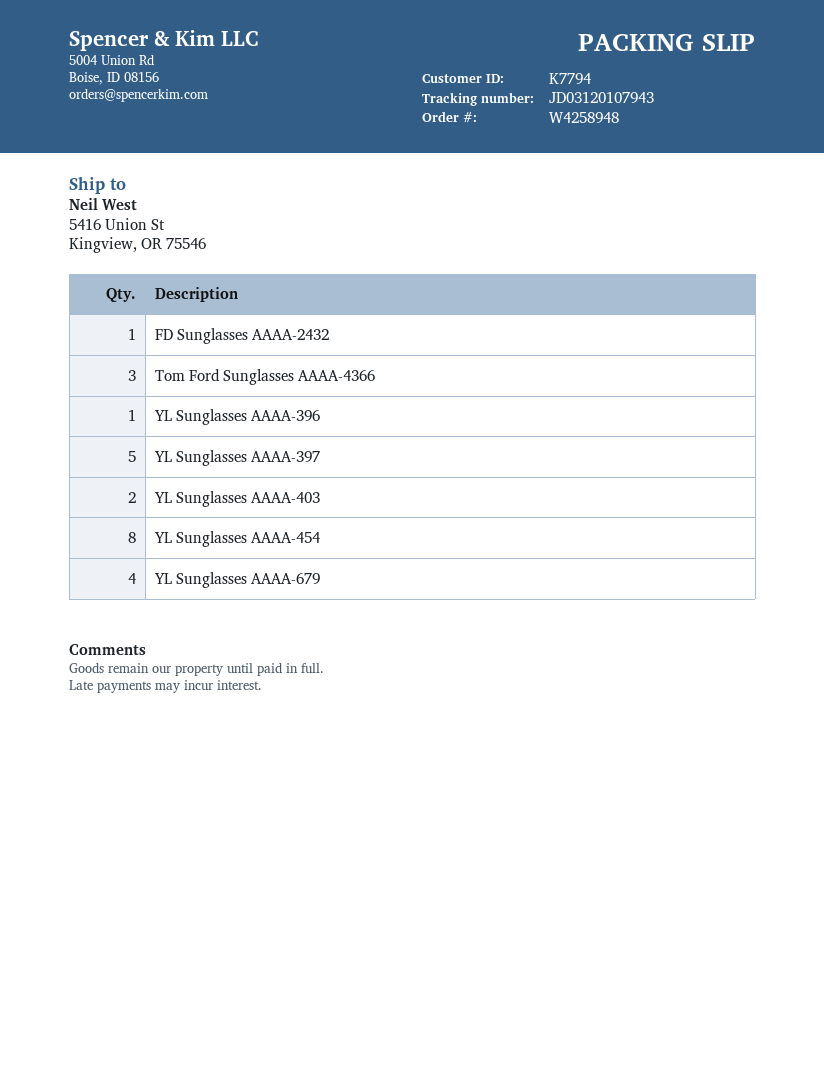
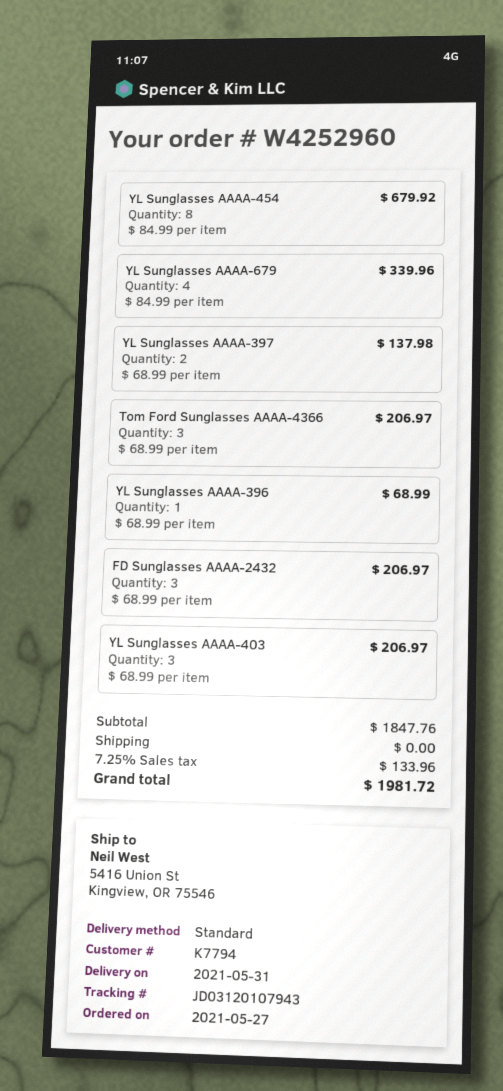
order number: W4258948 -> W4252960
FD Sunglasses AAAA-2432: 1 -> 3
YL Sunglasses AAAA-397: 5 -> 2
YL Sunglasses AAAA-403: 2 -> 3

